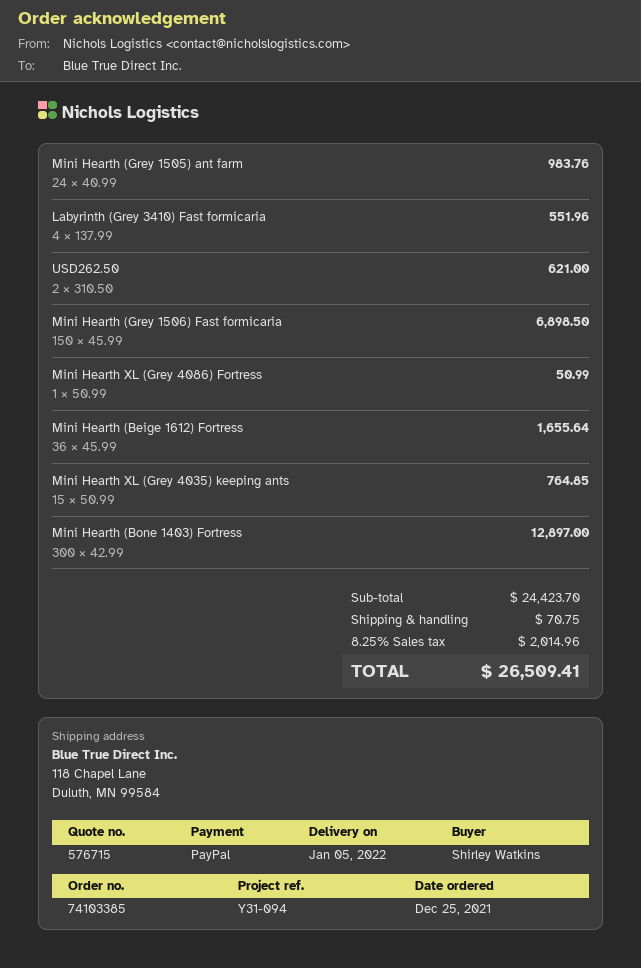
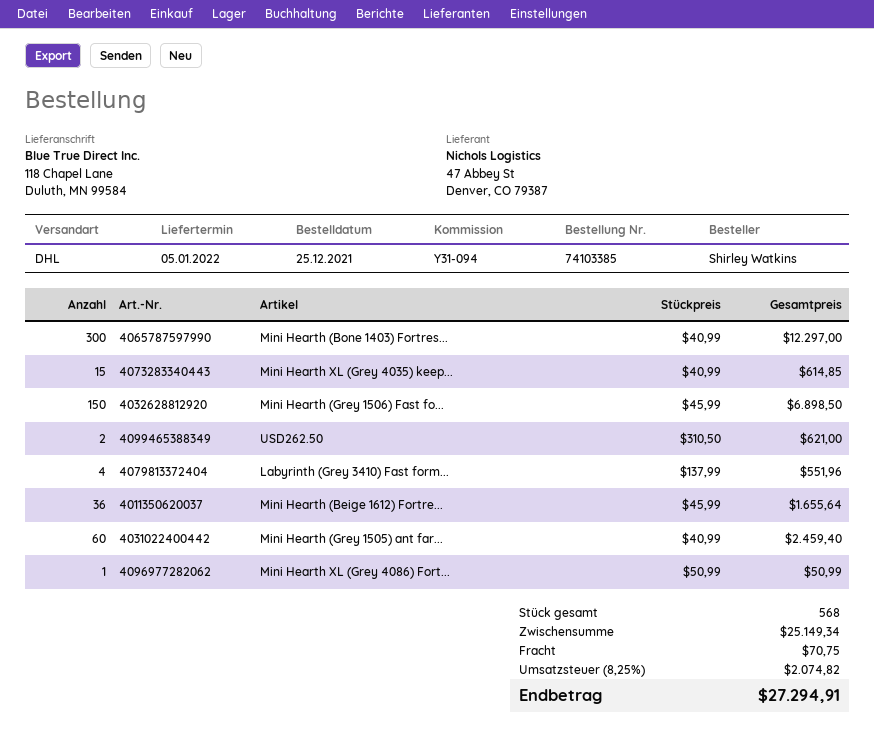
Mini Hearth (Grey 1505) ant farm: 24 x 40.99 = 983.76 -> 60 x 40.99 = 2459.40
Mini Hearth XL (Grey 4035) keeping ants: 15 x 50.99 = 764.85 -> 15 x 40.99 = 614.85
Mini Hearth (Bone 1403) Fortress: 300 x 42.99 = 12897.00 -> 300 x 40.99 = 12297.00
subtotal: 24423.70 -> 25149.34
tax: 8.25% = 2014.96 -> 8.25% = 2074.82
total: 26509.41 -> 27294.91

